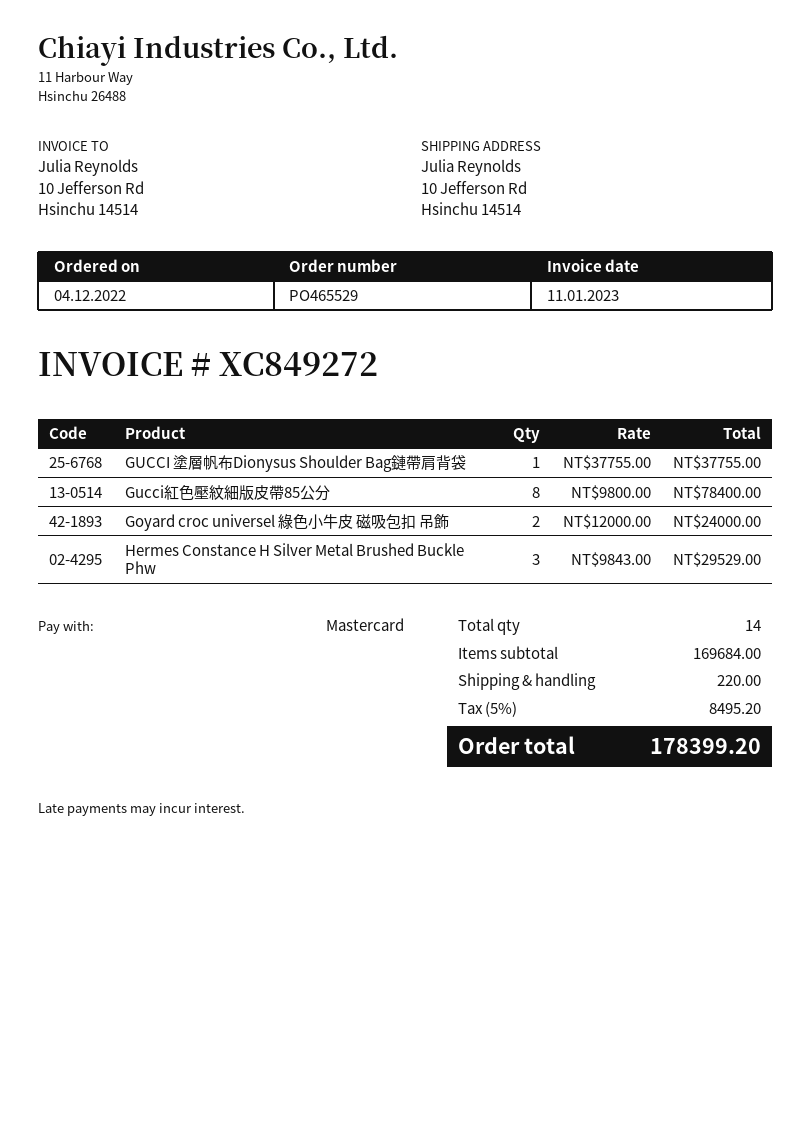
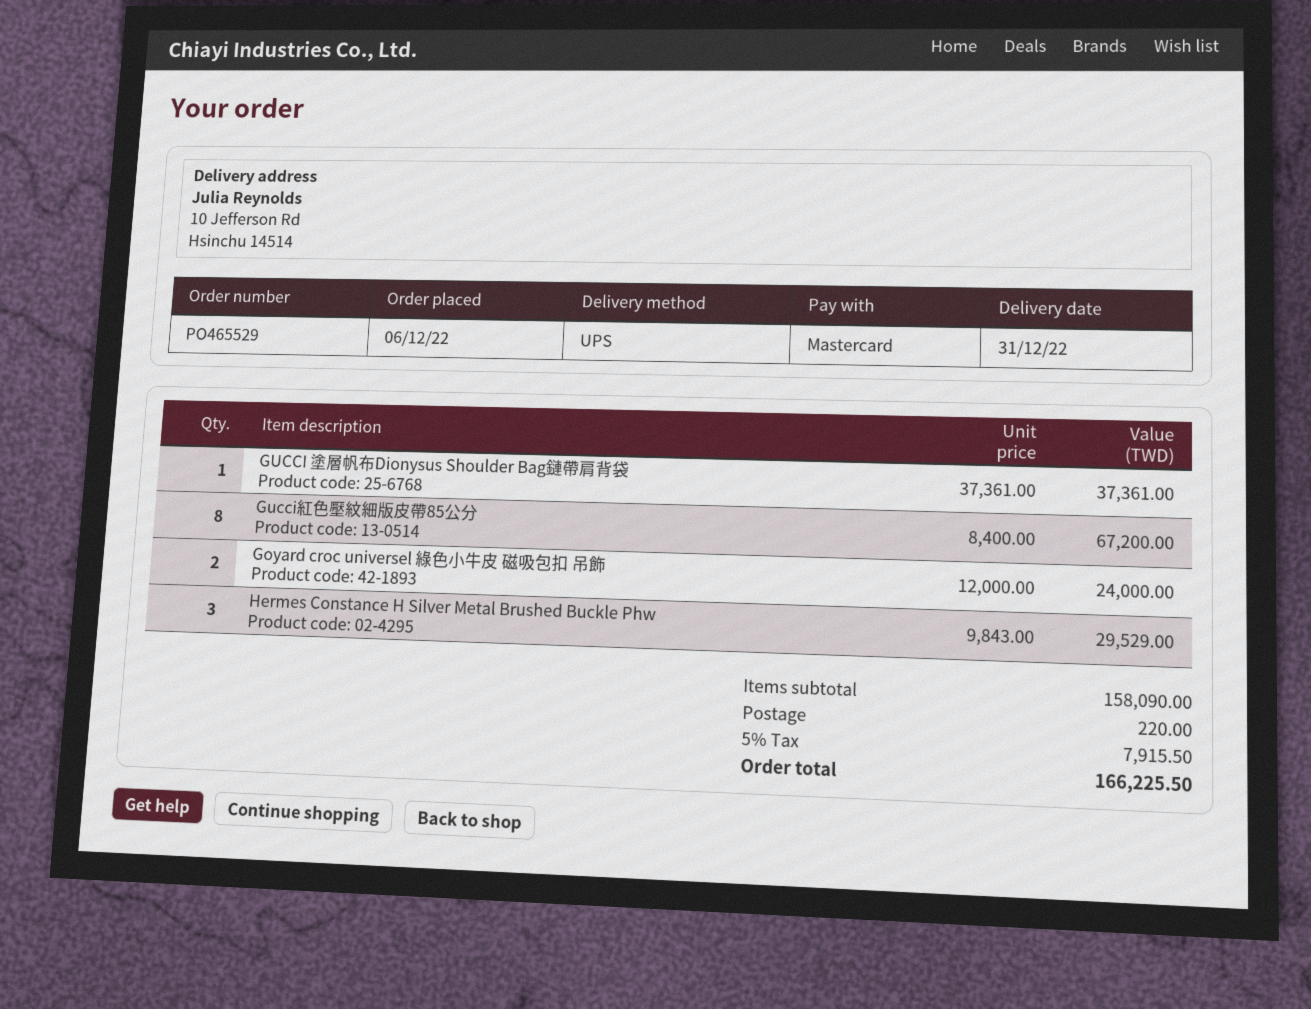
order date: 2022-12-04 -> 2022-12-06
GUCCI 塗層帆布Dionysus Shoulder Bag鏈帶肩背袋: 1 x 37755.00 = 37755.00 -> 1 x 37361.00 = 37361.00
Gucci紅色壓紋細版皮帶85公分: 8 x 9800.00 = 78400.00 -> 8 x 8400.00 = 67200.00
subtotal: 169684.00 -> 158090.00
tax: 5% = 8495.20 -> 5% = 7915.50
total: 178399.20 -> 166225.50

